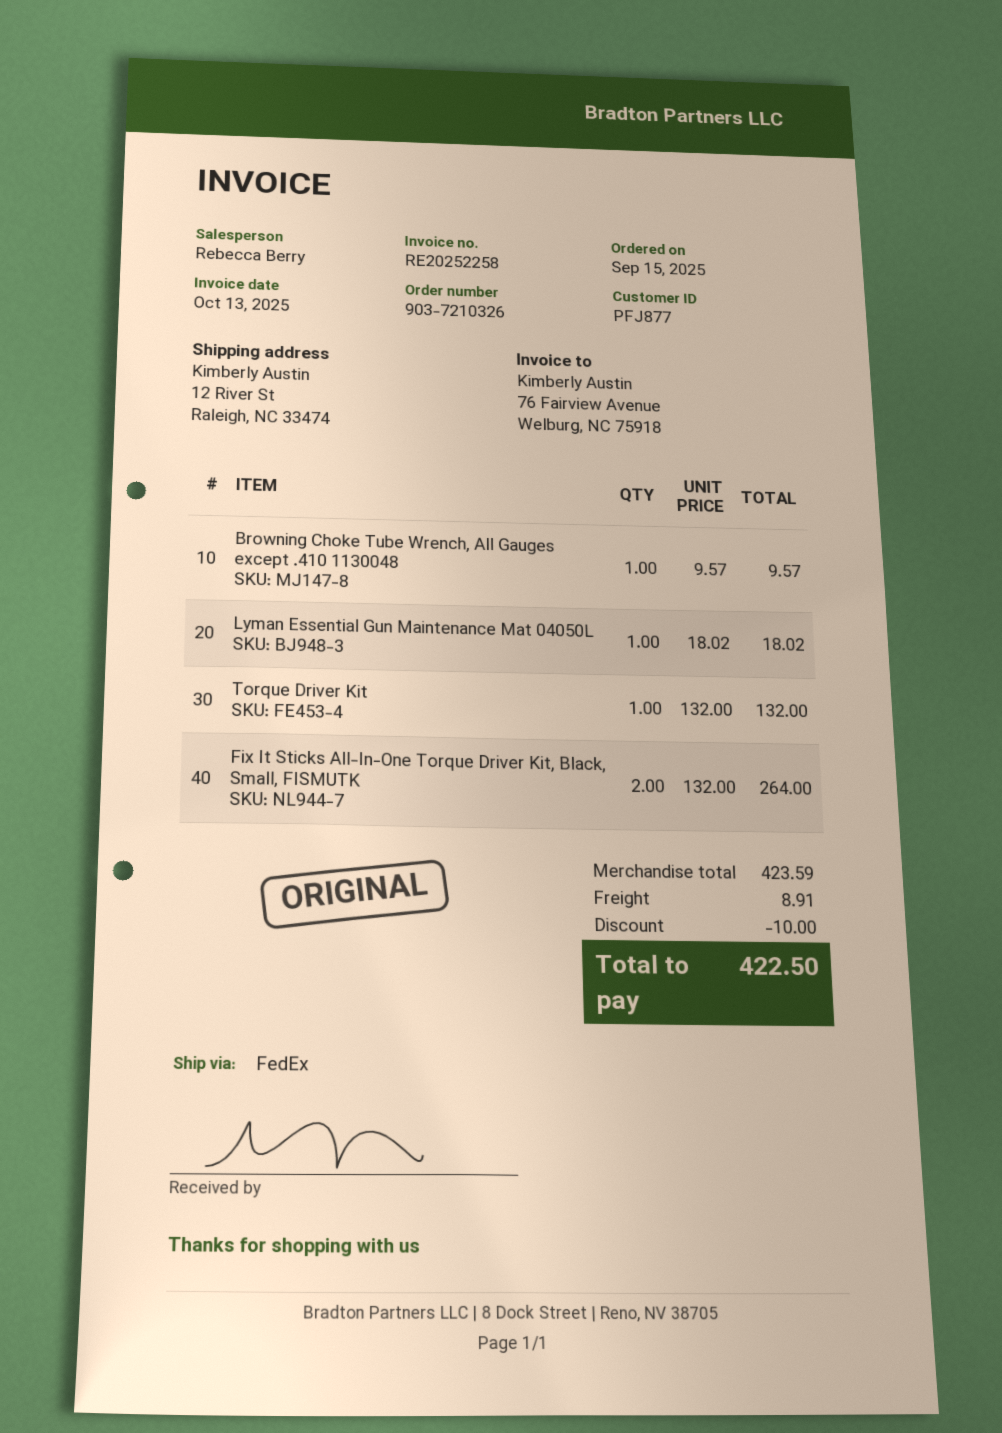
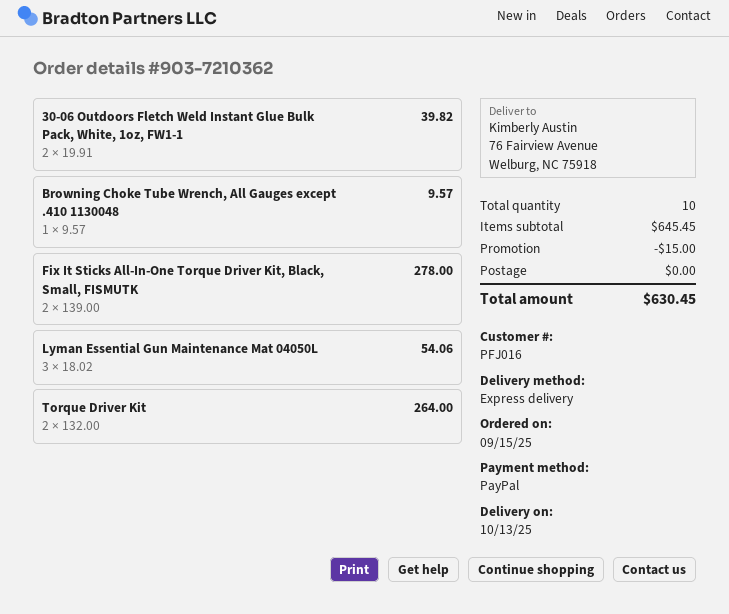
order number: 903-7210326 -> 903-7210362
customer number: PFJ877 -> PFJ016
shipping method: FedEx -> express
ship to: 12 River St, Raleigh, NC 33474 -> 76 Fairview Avenue, Welburg, NC 75918
Lyman Essential Gun Maintenance Mat 04050L: 1 x 18.02 = 18.02 -> 3 x 18.02 = 54.06
Torque Driver Kit: 1 x 132.00 = 132.00 -> 2 x 132.00 = 264.00
Fix It Sticks All-In-One Torque Driver Kit, Black, Small, FISMUTK: 2 x 132.00 = 264.00 -> 2 x 139.00 = 278.00
30-06 Outdoors Fletch Weld Instant Glue Bulk Pack, White, 1oz, FW1-1: none -> 2 x 19.91 = 39.82
subtotal: 423.59 -> 645.45
discount: 10.00 -> 15.00
shipping: 8.91 -> 0.00
total: 422.50 -> 630.45

